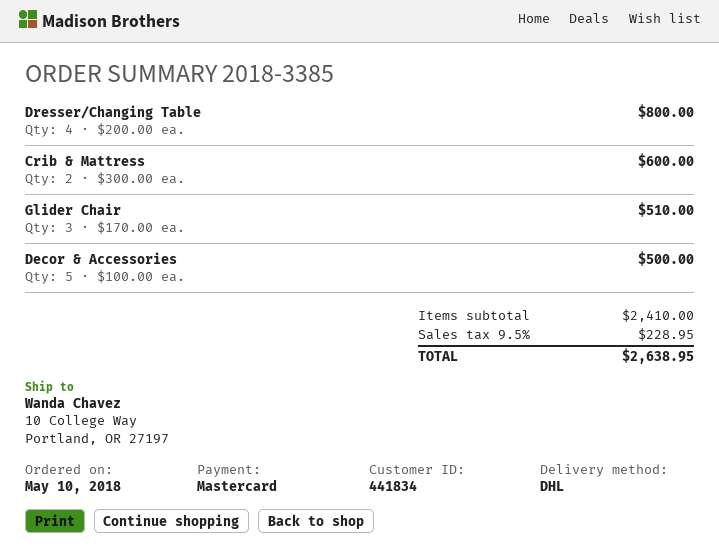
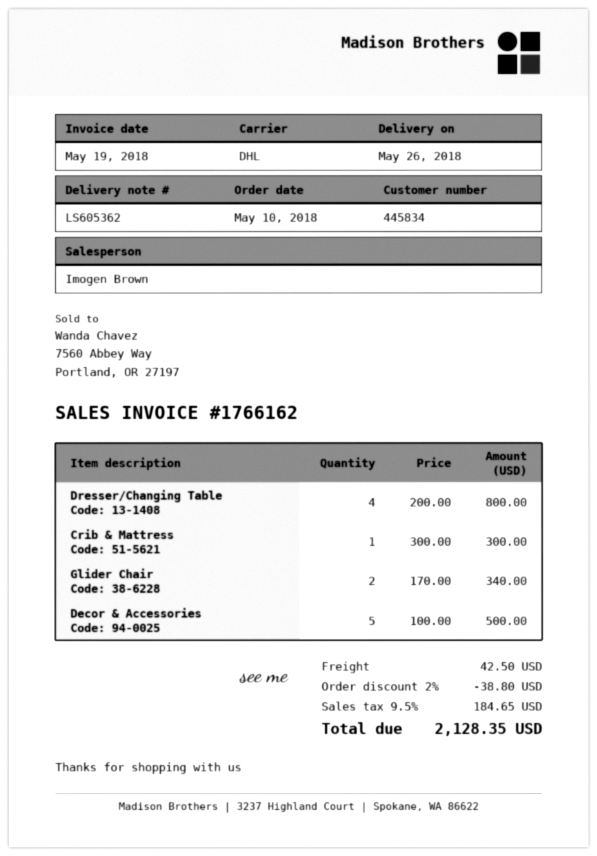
customer number: 441834 -> 445834
Crib & Mattress: 2 x 300.00 = 600.00 -> 1 x 300.00 = 300.00
Glider Chair: 3 x 170.00 = 510.00 -> 2 x 170.00 = 340.00
discount: none -> 2% = 38.80
shipping: none -> 42.50
tax: 9.5% = 228.95 -> 9.5% = 184.65
total: 2638.95 -> 2128.35

